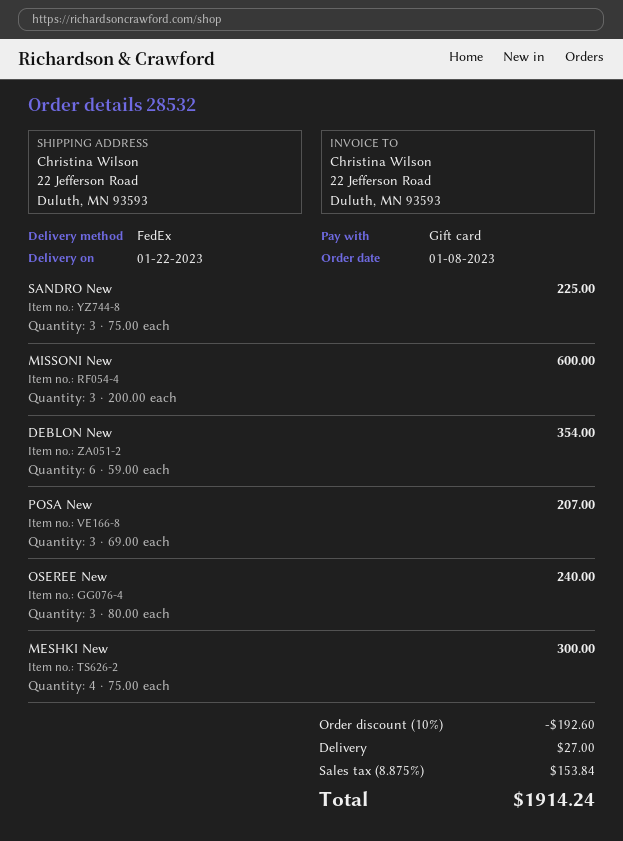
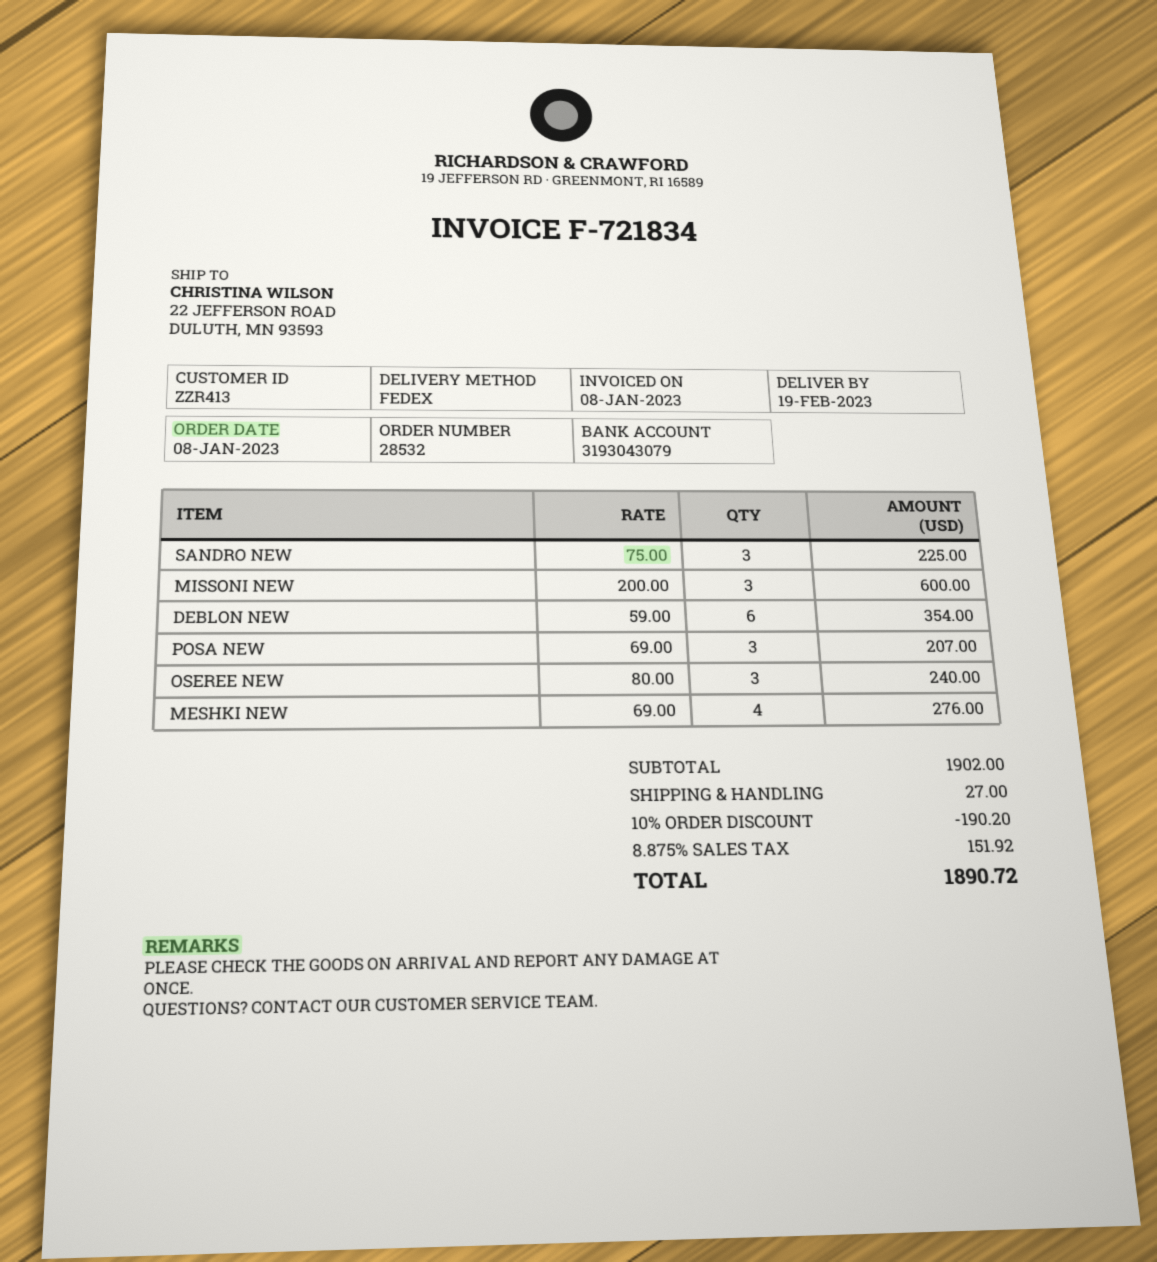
delivery date: 2023-01-22 -> 2023-02-19
MESHKI New: 4 x 75.00 = 300.00 -> 4 x 69.00 = 276.00
discount: 10% = 192.60 -> 10% = 190.20
tax: 8.875% = 153.84 -> 8.875% = 151.92
total: 1914.24 -> 1890.72

